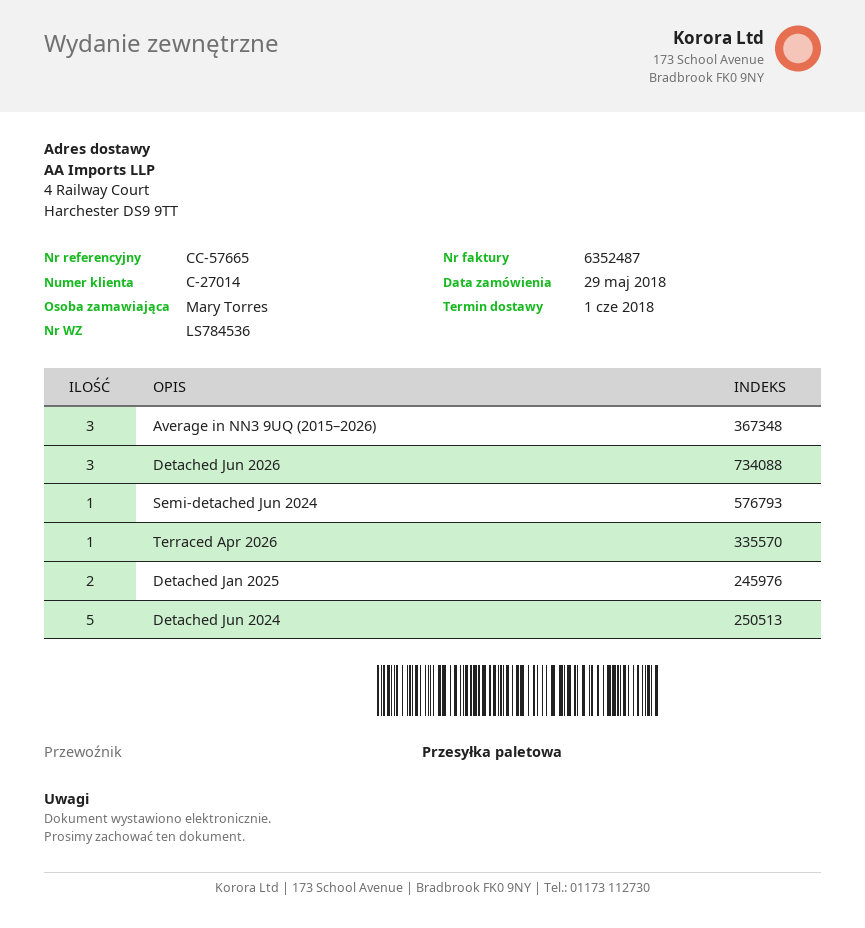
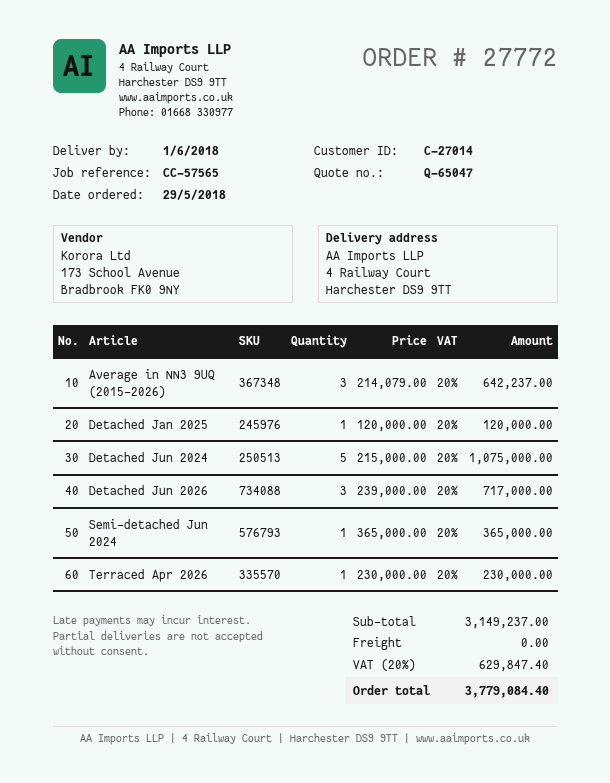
reference: CC-57665 -> CC-57565
Detached Jan 2025: 2 -> 1

